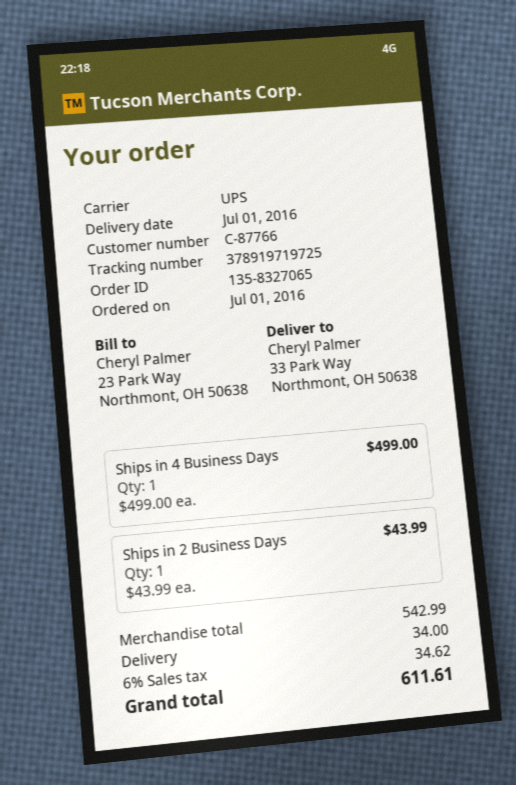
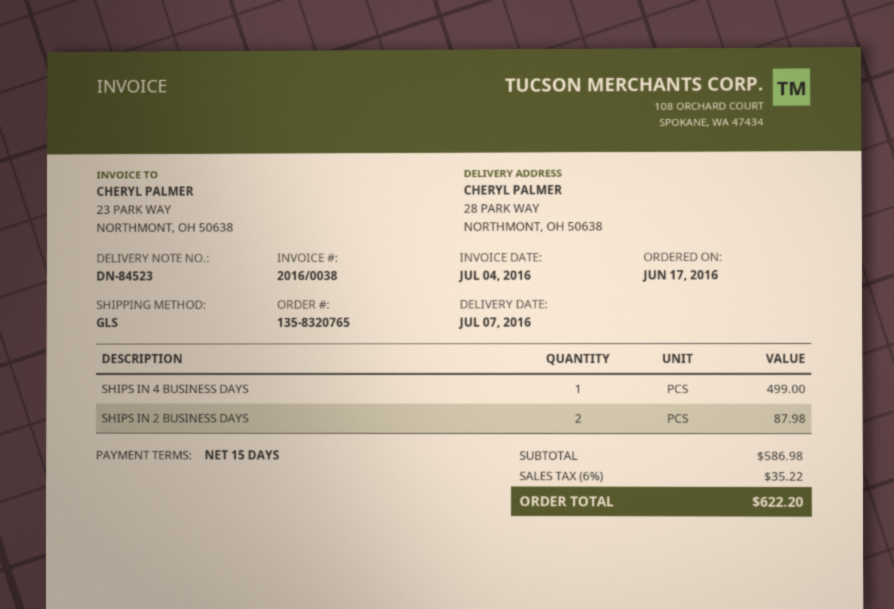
order number: 135-8327065 -> 135-8320765
order date: 2016-07-01 -> 2016-06-17
delivery date: 2016-07-01 -> 2016-07-07
shipping method: UPS -> GLS
ship to: 33 Park Way, Northmont, OH 50638 -> 28 PARK WAY, NORTHMONT, OH 50638
Ships in 2 Business Days: 1 for 43.99 -> 2 for 87.98
subtotal: 542.99 -> 586.98
shipping: 34.00 -> none
tax: 6% = 34.62 -> 6% = 35.22
total: 611.61 -> 622.20

